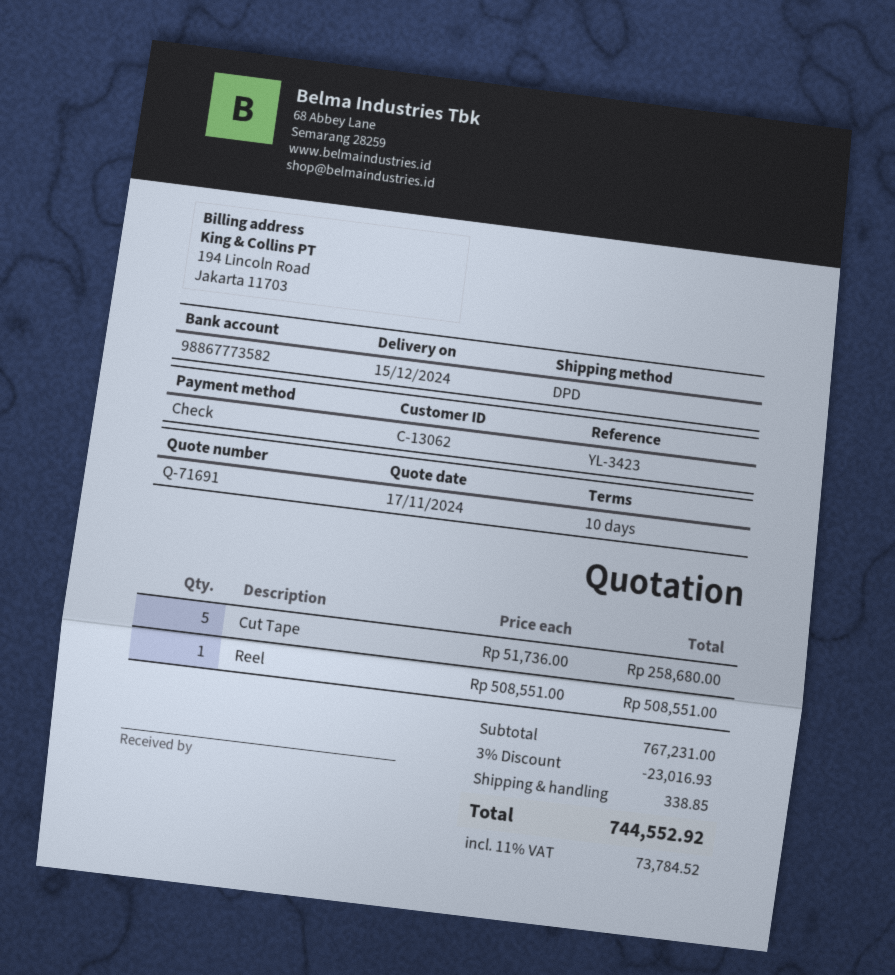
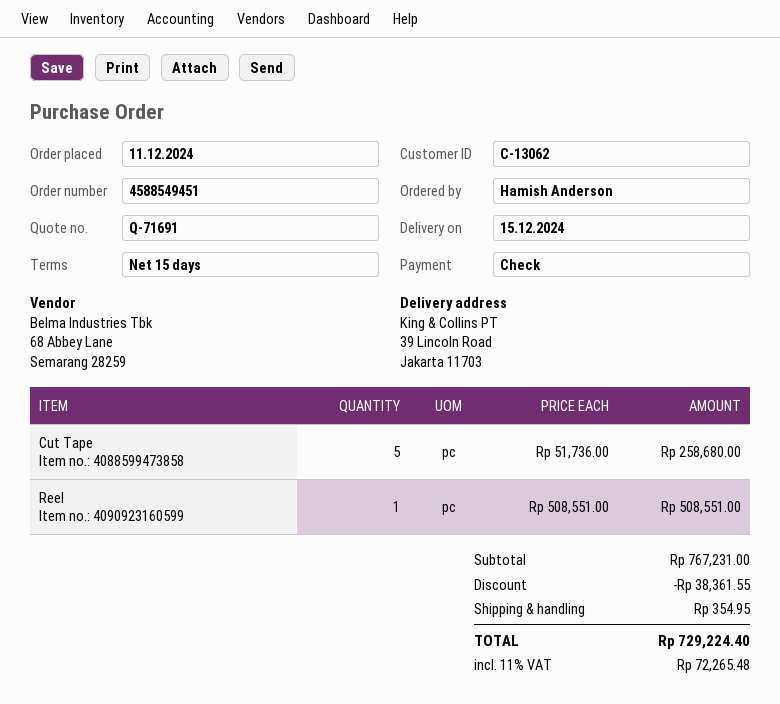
payment terms: 10 days -> 15 days
discount: 23016.93 -> 38361.55
shipping: 338.85 -> 354.95
tax: 11% = 73784.52 -> 11% = 72265.48
total: 744552.92 -> 729224.40

